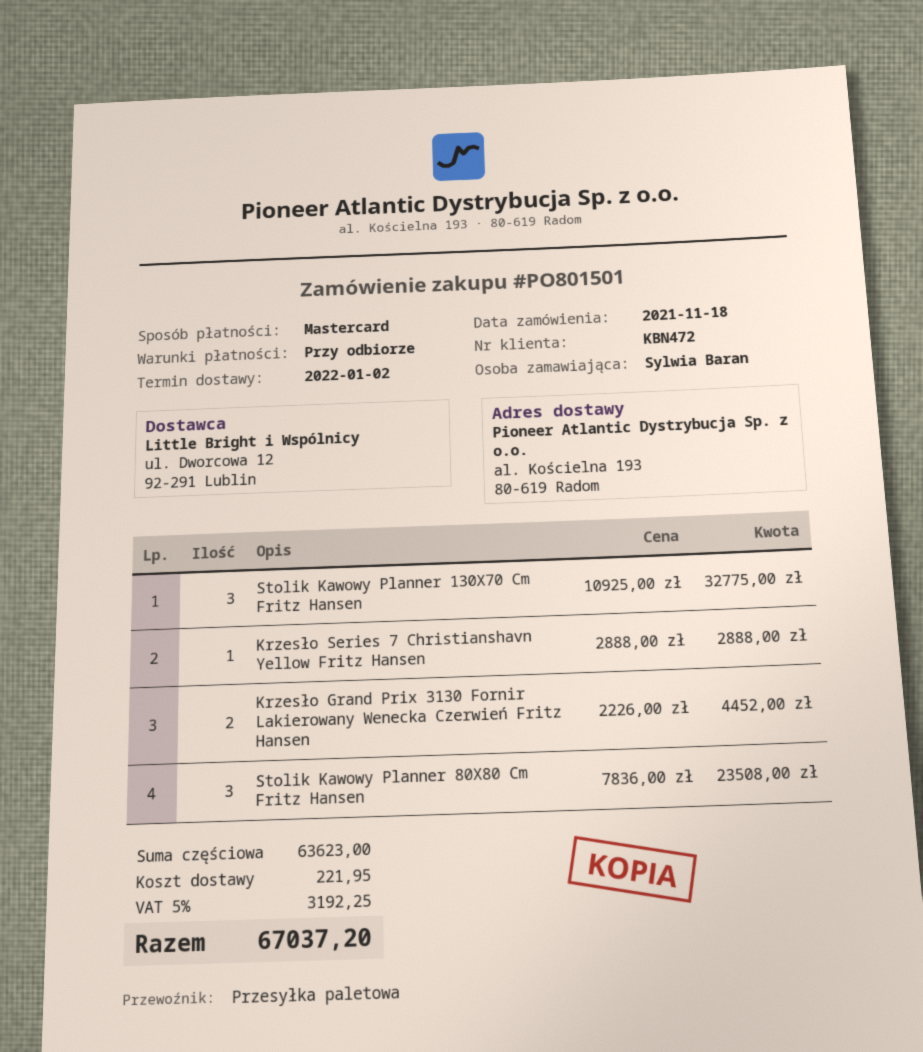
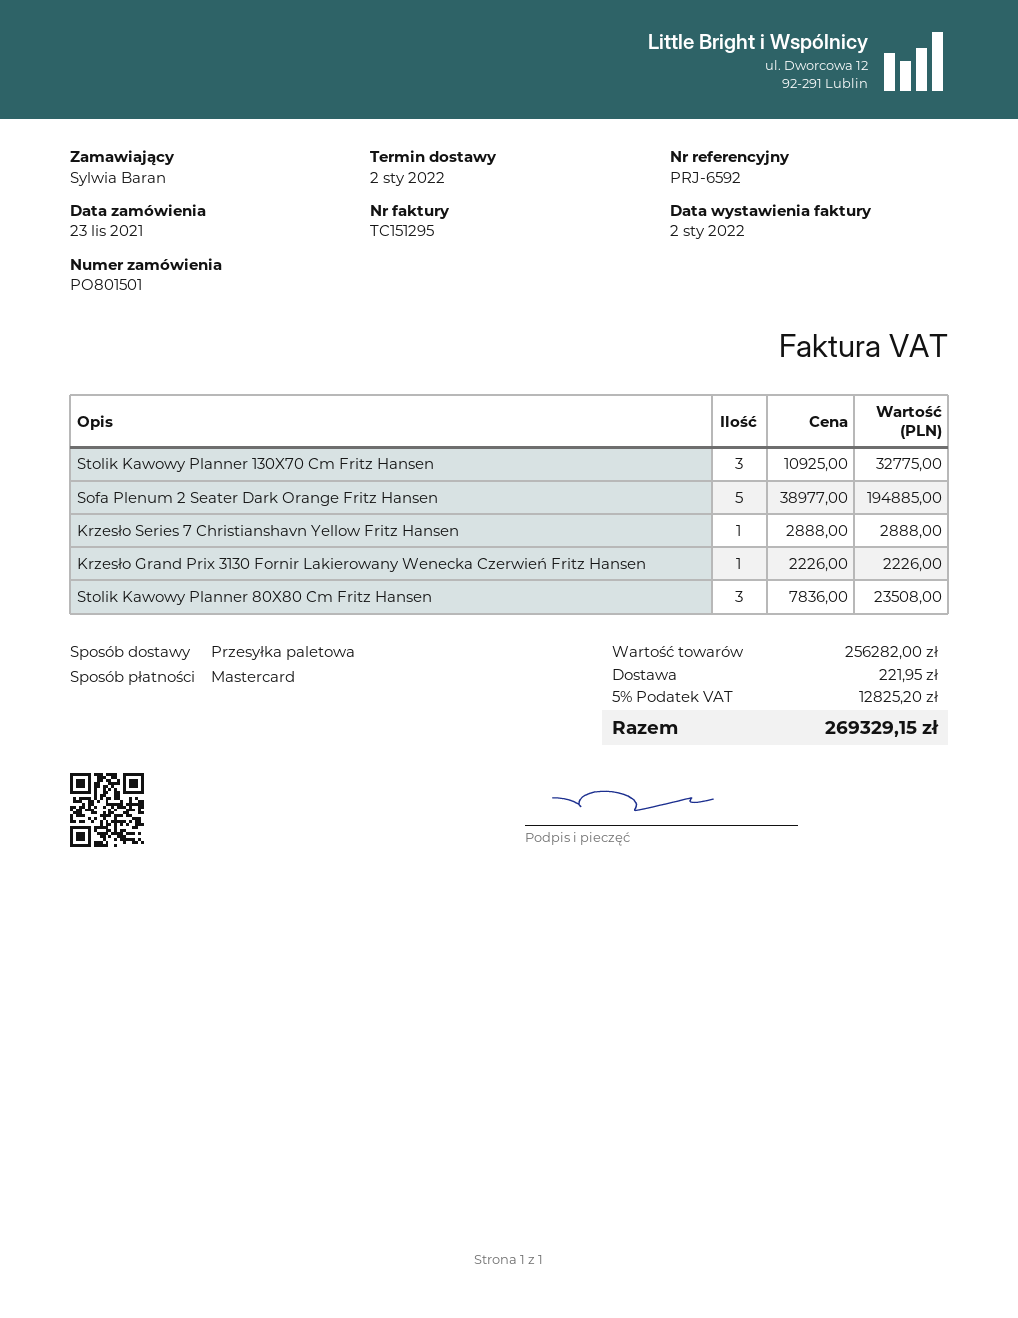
order date: 2021-11-18 -> 2021-11-23
Krzesło Grand Prix 3130 Fornir Lakierowany Wenecka Czerwień Fritz Hansen: 2 x 2226.00 = 4452.00 -> 1 x 2226.00 = 2226.00
Sofa Plenum 2 Seater Dark Orange Fritz Hansen: none -> 5 x 38977.00 = 194885.00
subtotal: 63623.00 -> 256282.00
tax: 5% = 3192.25 -> 5% = 12825.20
total: 67037.20 -> 269329.15

